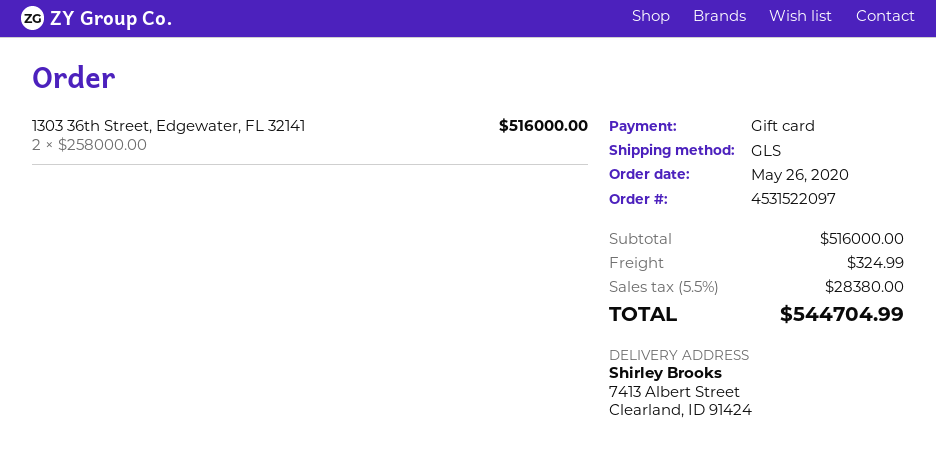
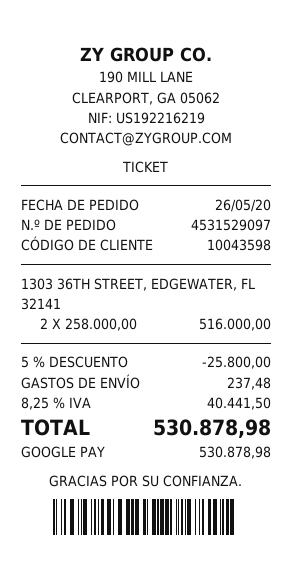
order number: 4531522097 -> 4531529097
payment method: gift card -> Google Pay
discount: none -> 5% = 25800.00
shipping: 324.99 -> 237.48
tax: 5.5% = 28380.00 -> 8.25% = 40441.50
total: 544704.99 -> 530878.98

